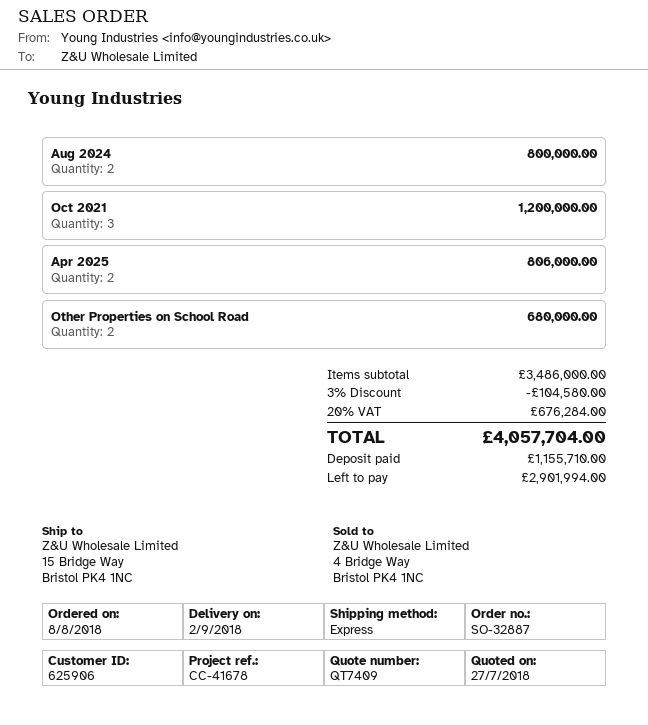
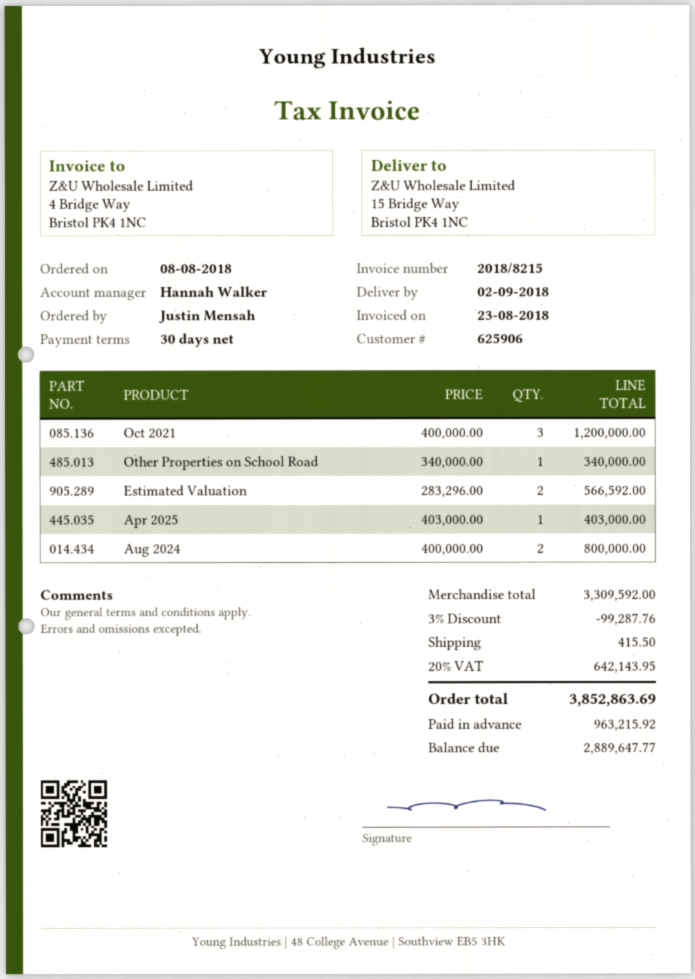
Apr 2025: 2 for 806000.00 -> 1 for 403000.00
Other Properties on School Road: 2 for 680000.00 -> 1 for 340000.00
Estimated Valuation: none -> 2 for 566592.00
subtotal: 3486000.00 -> 3309592.00
discount: 3% = 104580.00 -> 3% = 99287.76
shipping: none -> 415.50
tax: 20% = 676284.00 -> 20% = 642143.95
total: 4057704.00 -> 3852863.69
deposit: 1155710.00 -> 963215.92
balance: 2901994.00 -> 2889647.77

